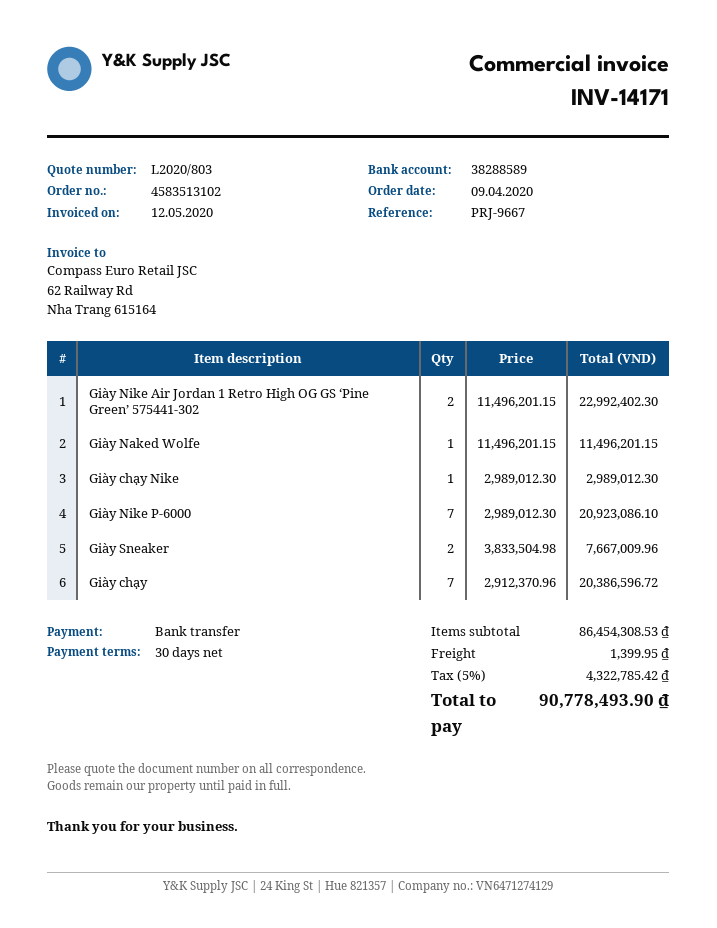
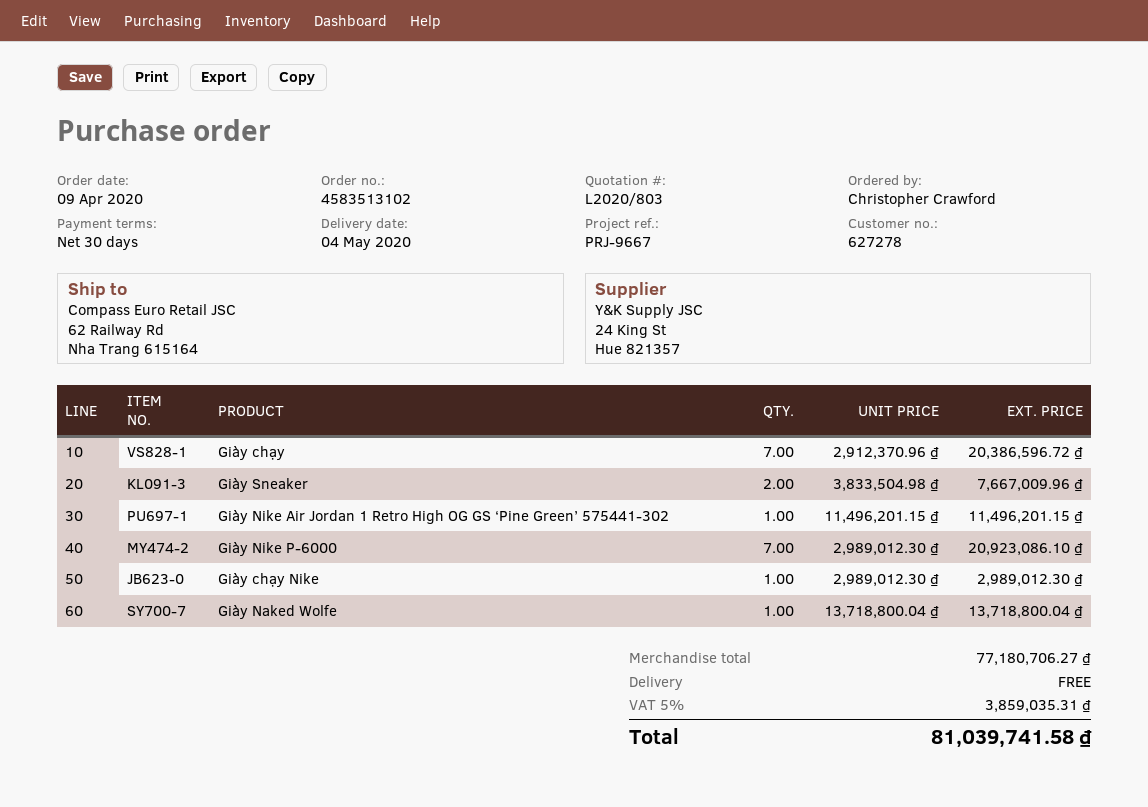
Giày Nike Air Jordan 1 Retro High OG GS ‘Pine Green’ 575441-302: 2 x 11496201.15 = 22992402.30 -> 1 x 11496201.15 = 11496201.15
Giày Naked Wolfe: 1 x 11496201.15 = 11496201.15 -> 1 x 13718800.04 = 13718800.04
subtotal: 86454308.53 -> 77180706.27
shipping: 1399.95 -> 0.00
tax: 5% = 4322785.42 -> 5% = 3859035.31
total: 90778493.90 -> 81039741.58

